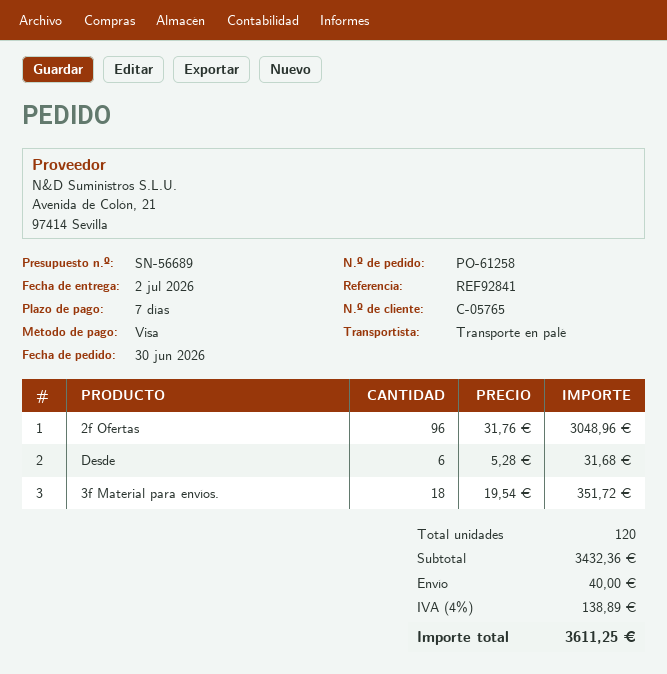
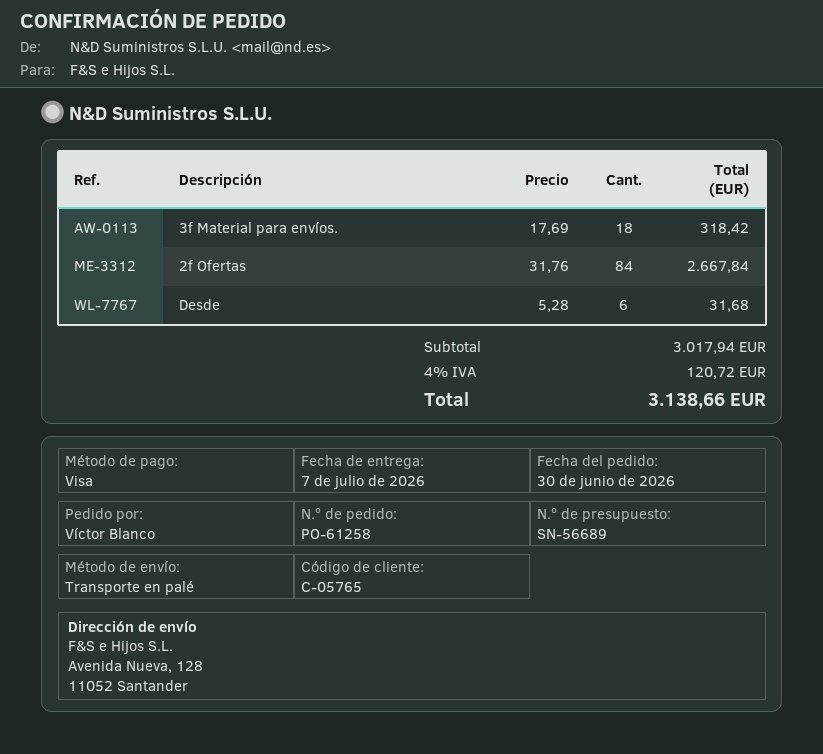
delivery date: 2026-07-02 -> 2026-07-07
2f Ofertas: 96 x 31.76 = 3048.96 -> 84 x 31.76 = 2667.84
3f Material para envíos.: 18 x 19.54 = 351.72 -> 18 x 17.69 = 318.42
subtotal: 3432.36 -> 3017.94
shipping: 40.00 -> none
tax: 4% = 138.89 -> 4% = 120.72
total: 3611.25 -> 3138.66

